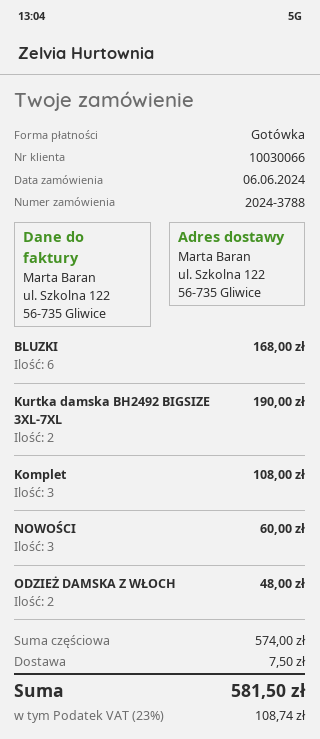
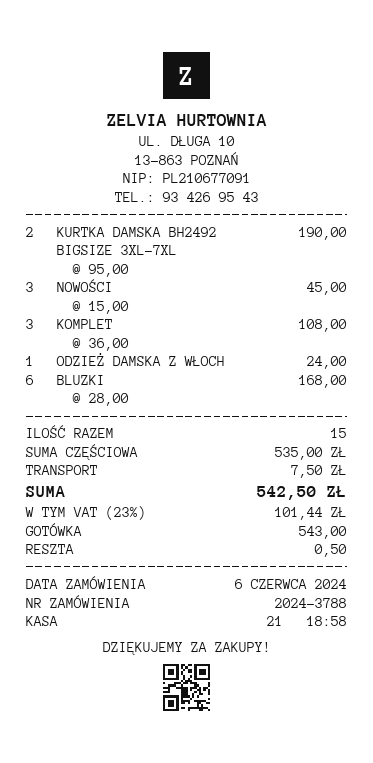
NOWOŚCI: 3 for 60.00 -> 3 for 45.00
ODZIEŻ DAMSKA Z WŁOCH: 2 for 48.00 -> 1 for 24.00
subtotal: 574.00 -> 535.00
tax: 23% = 108.74 -> 23% = 101.44
total: 581.50 -> 542.50

